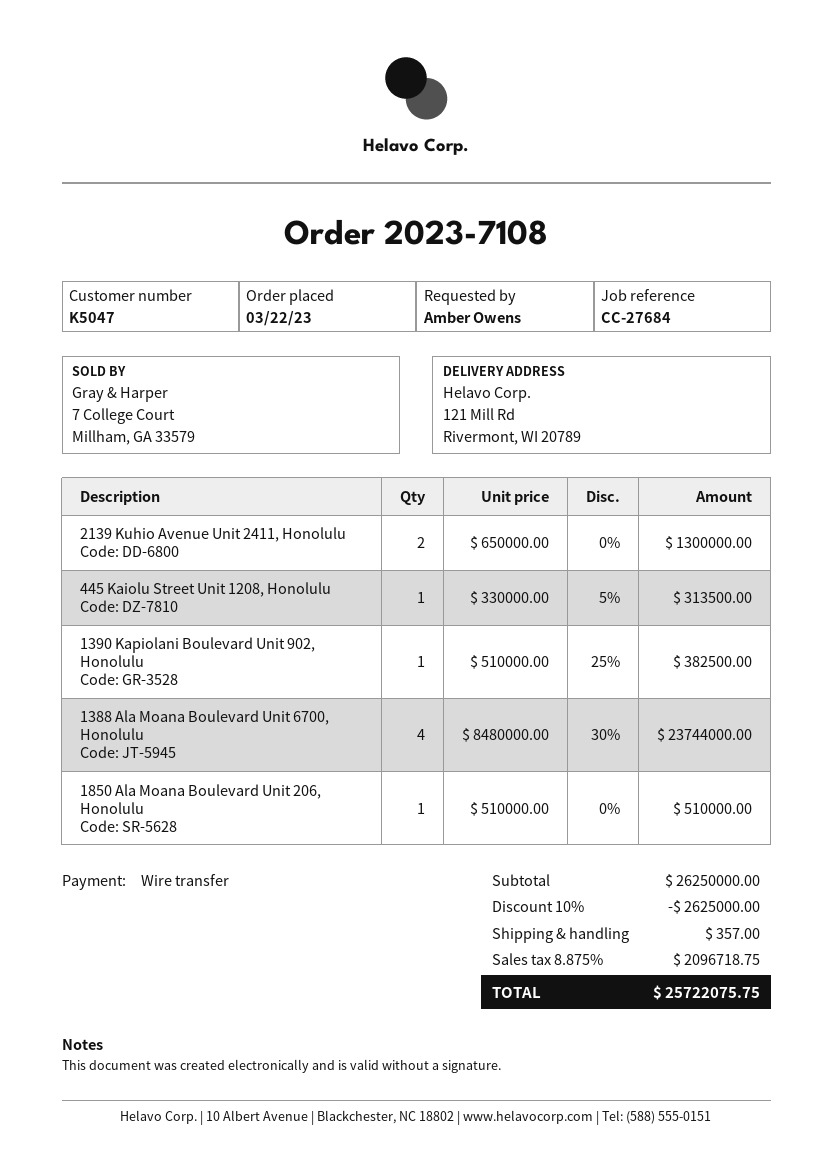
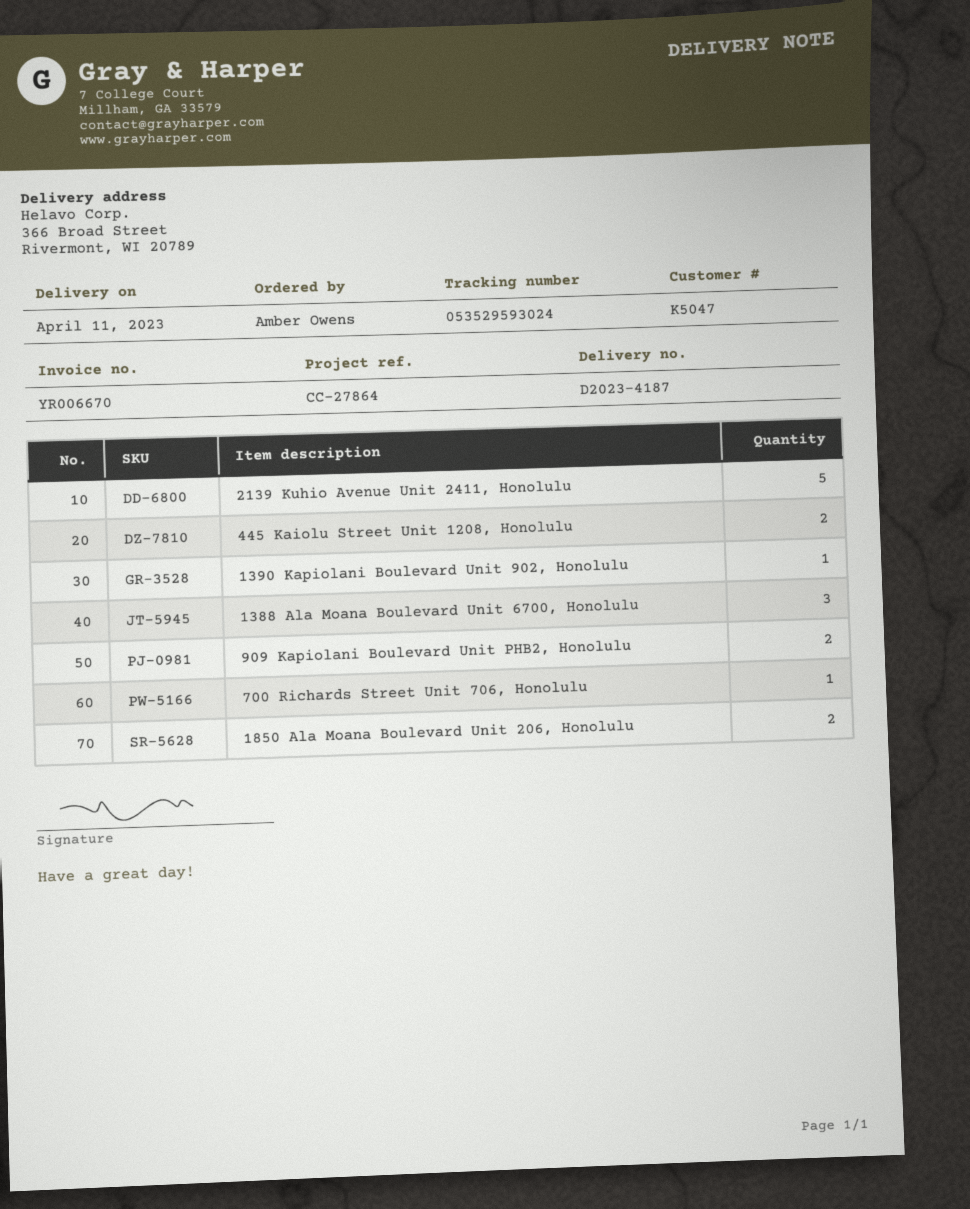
reference: CC-27684 -> CC-27864
ship to: 121 Mill Rd, Rivermont, WI 20789 -> 366 Broad Street, Rivermont, WI 20789
2139 Kuhio Avenue Unit 2411, Honolulu: 2 -> 5
445 Kaiolu Street Unit 1208, Honolulu: 1 -> 2
1388 Ala Moana Boulevard Unit 6700, Honolulu: 4 -> 3
1850 Ala Moana Boulevard Unit 206, Honolulu: 1 -> 2
909 Kapiolani Boulevard Unit PHB2, Honolulu: none -> 2
700 Richards Street Unit 706, Honolulu: none -> 1

